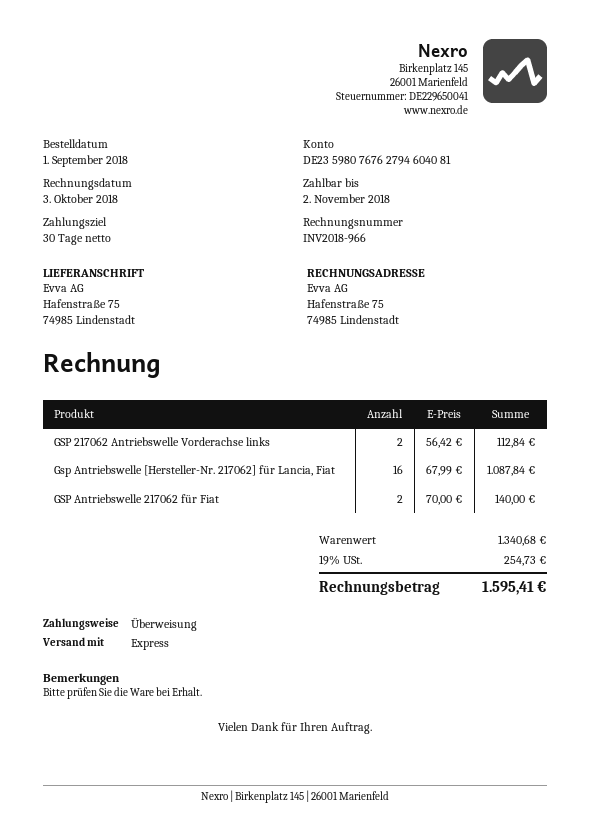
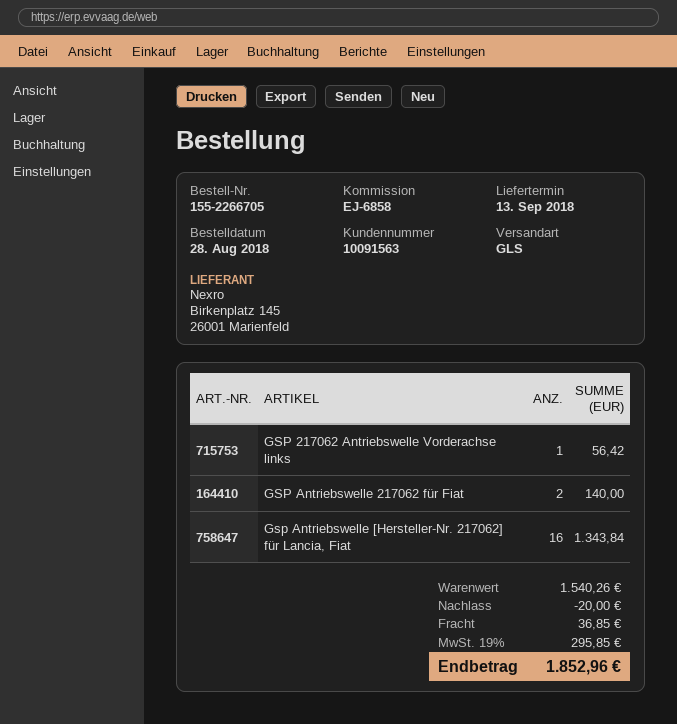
order date: 2018-09-01 -> 2018-08-28
shipping method: express -> GLS
GSP 217062 Antriebswelle Vorderachse links: 2 for 112.84 -> 1 for 56.42
Gsp Antriebswelle [Hersteller-Nr. 217062] für Lancia, Fiat: 16 for 1087.84 -> 16 for 1343.84
subtotal: 1340.68 -> 1540.26
discount: none -> 20.00
shipping: none -> 36.85
tax: 19% = 254.73 -> 19% = 295.85
total: 1595.41 -> 1852.96

